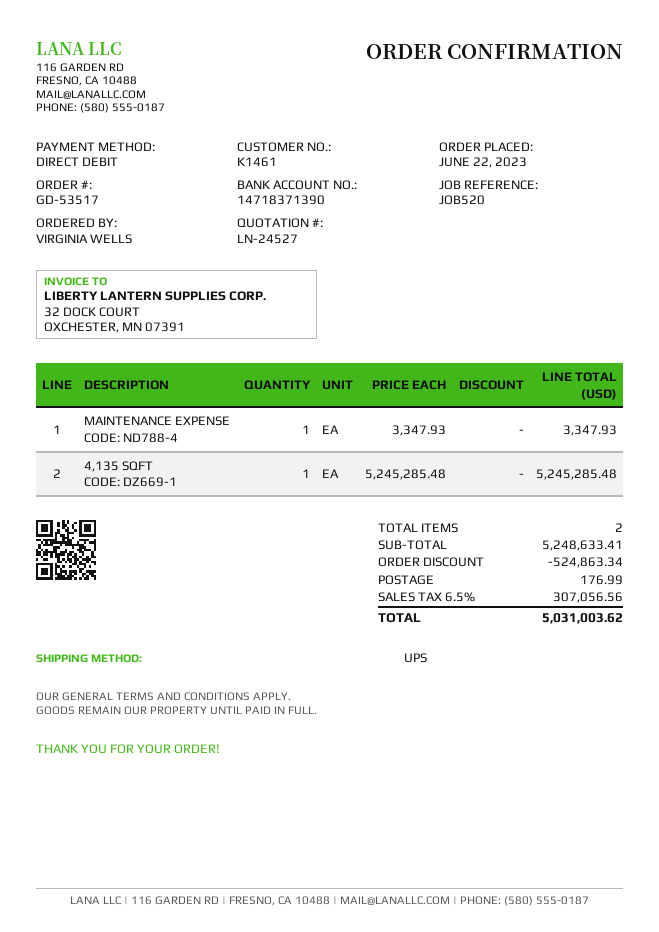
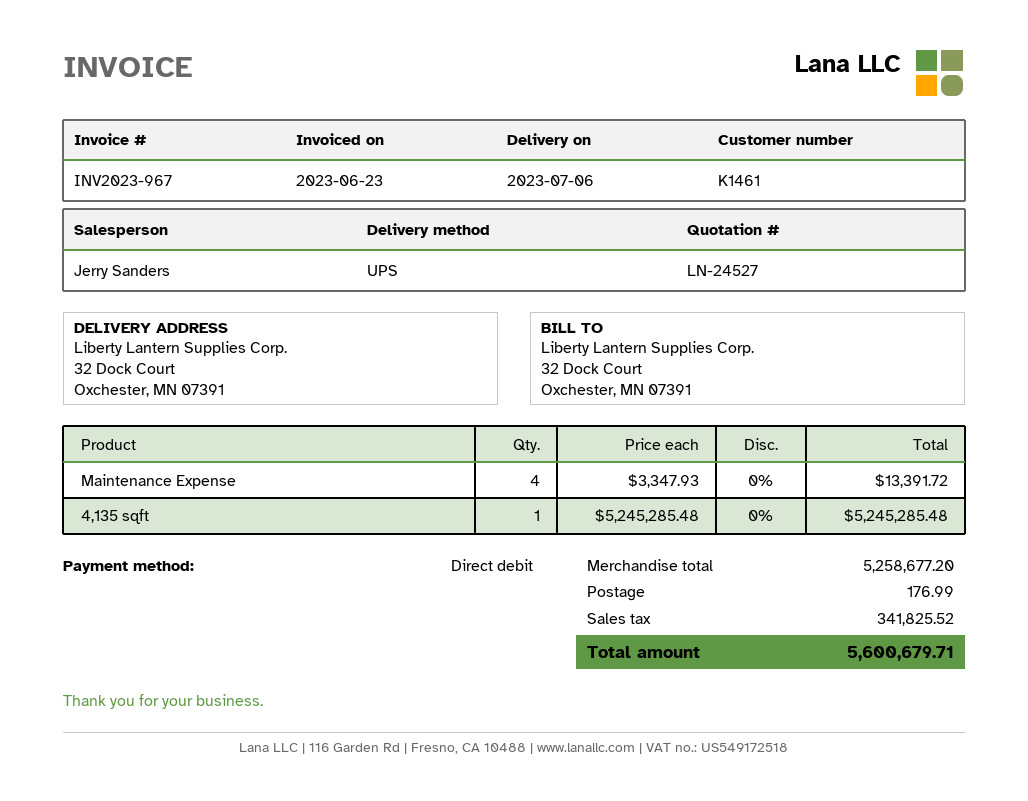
MAINTENANCE EXPENSE: 1 x 3347.93 = 3347.93 -> 4 x 3347.93 = 13391.72
subtotal: 5248633.41 -> 5258677.20
discount: 524863.34 -> none
tax: 307056.56 -> 341825.52
total: 5031003.62 -> 5600679.71

